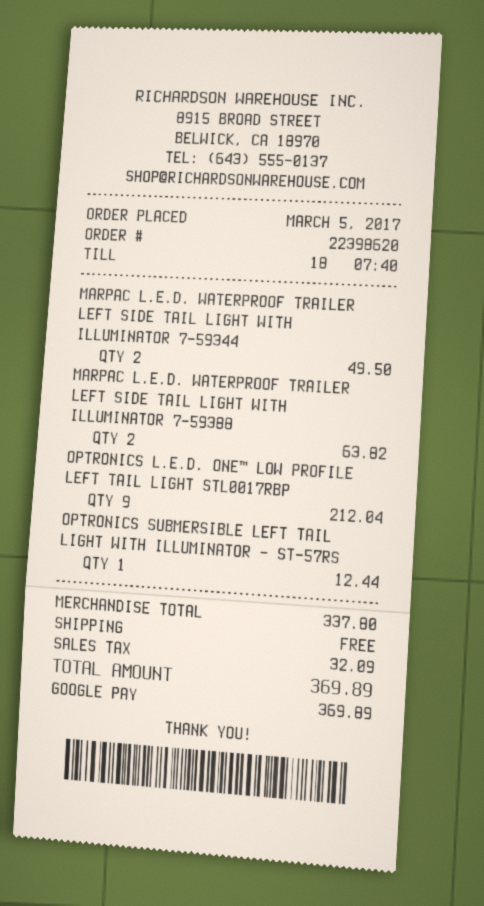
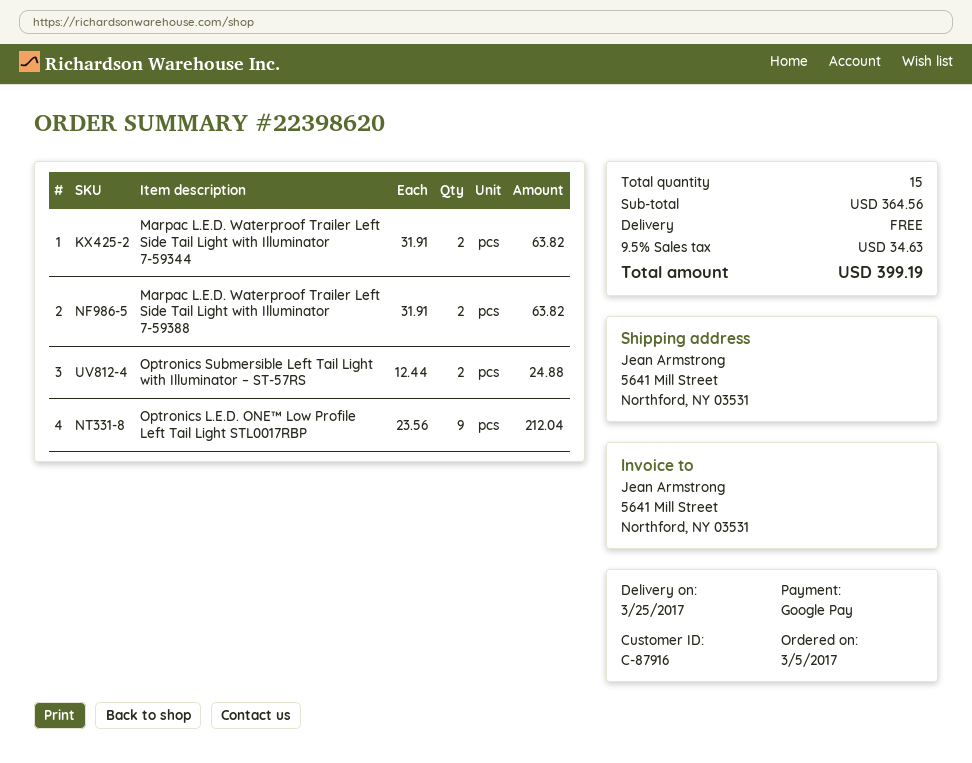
MARPAC L.E.D. WATERPROOF TRAILER LEFT SIDE TAIL LIGHT WITH ILLUMINATOR 7-59344: 2 for 49.50 -> 2 for 63.82
OPTRONICS SUBMERSIBLE LEFT TAIL LIGHT WITH ILLUMINATOR – ST-57RS: 1 for 12.44 -> 2 for 24.88
subtotal: 337.80 -> 364.56
tax: 32.09 -> 34.63
total: 369.89 -> 399.19

